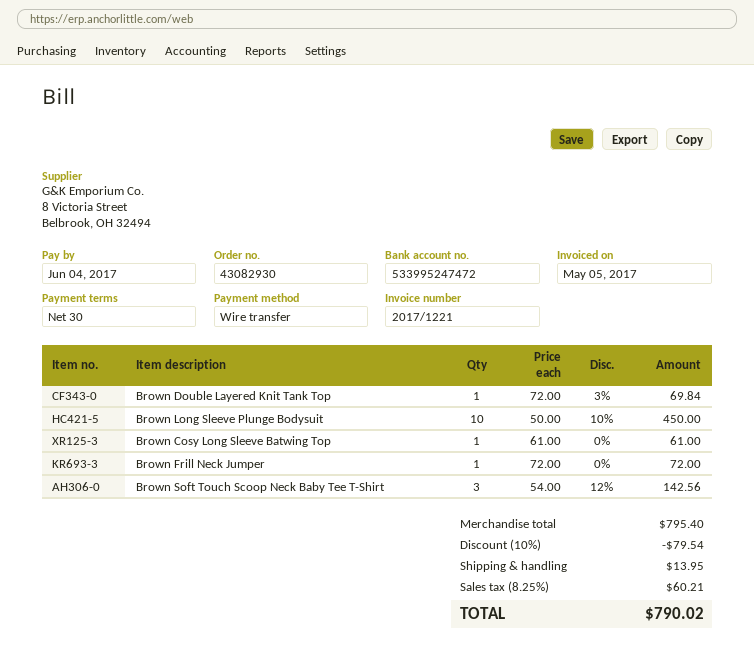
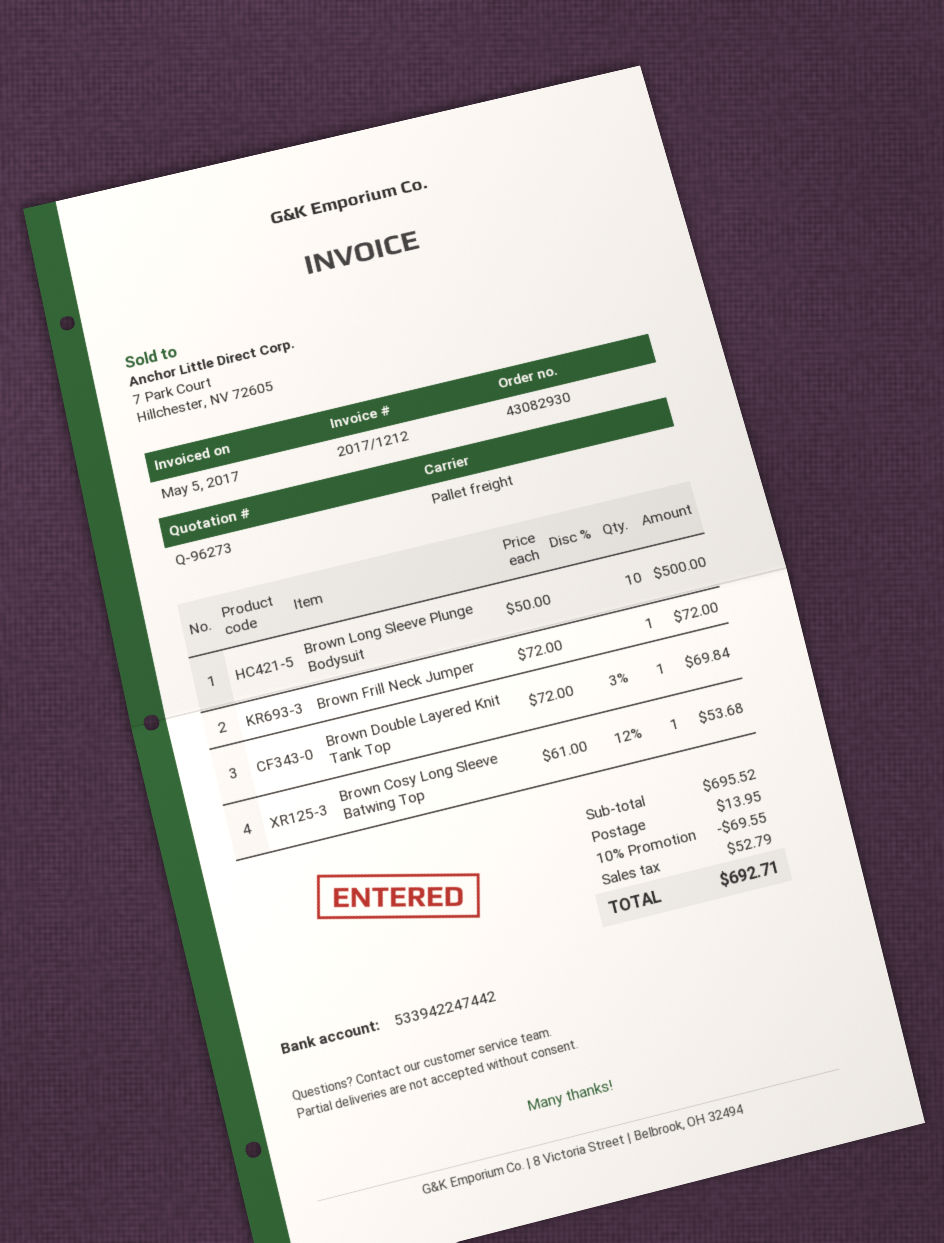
invoice number: 2017/1221 -> 2017/1212
bank account: 533995247472 -> 533942247442
Brown Long Sleeve Plunge Bodysuit: 10 x 50.00 - 10% = 450.00 -> 10 x 50.00 = 500.00
Brown Cosy Long Sleeve Batwing Top: 1 x 61.00 = 61.00 -> 1 x 61.00 - 12% = 53.68
Brown Soft Touch Scoop Neck Baby Tee T-Shirt: 3 x 54.00 - 12% = 142.56 -> none
subtotal: 795.40 -> 695.52
discount: 10% = 79.54 -> 10% = 69.55
tax: 60.21 -> 52.79
total: 790.02 -> 692.71

